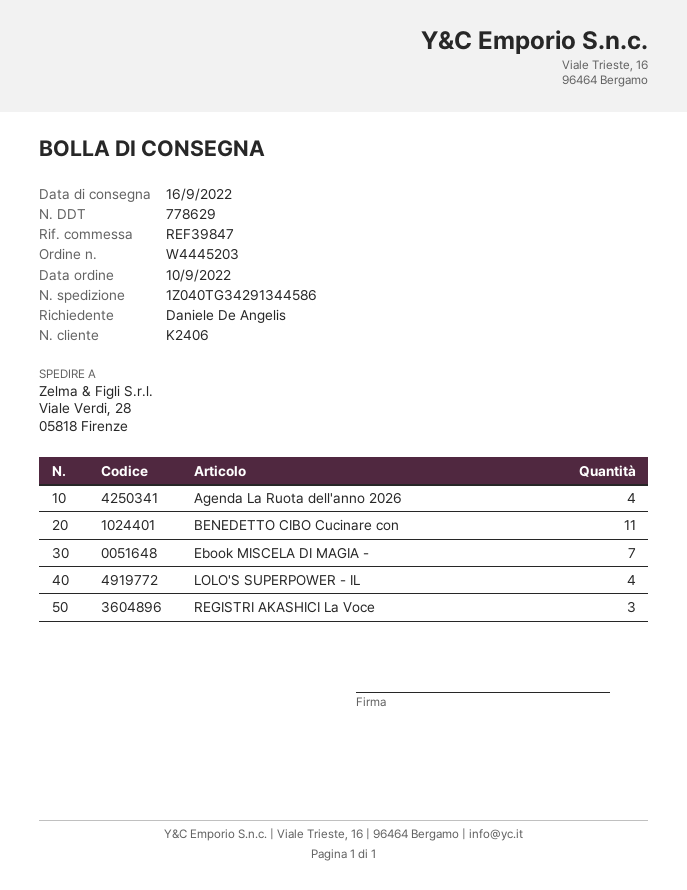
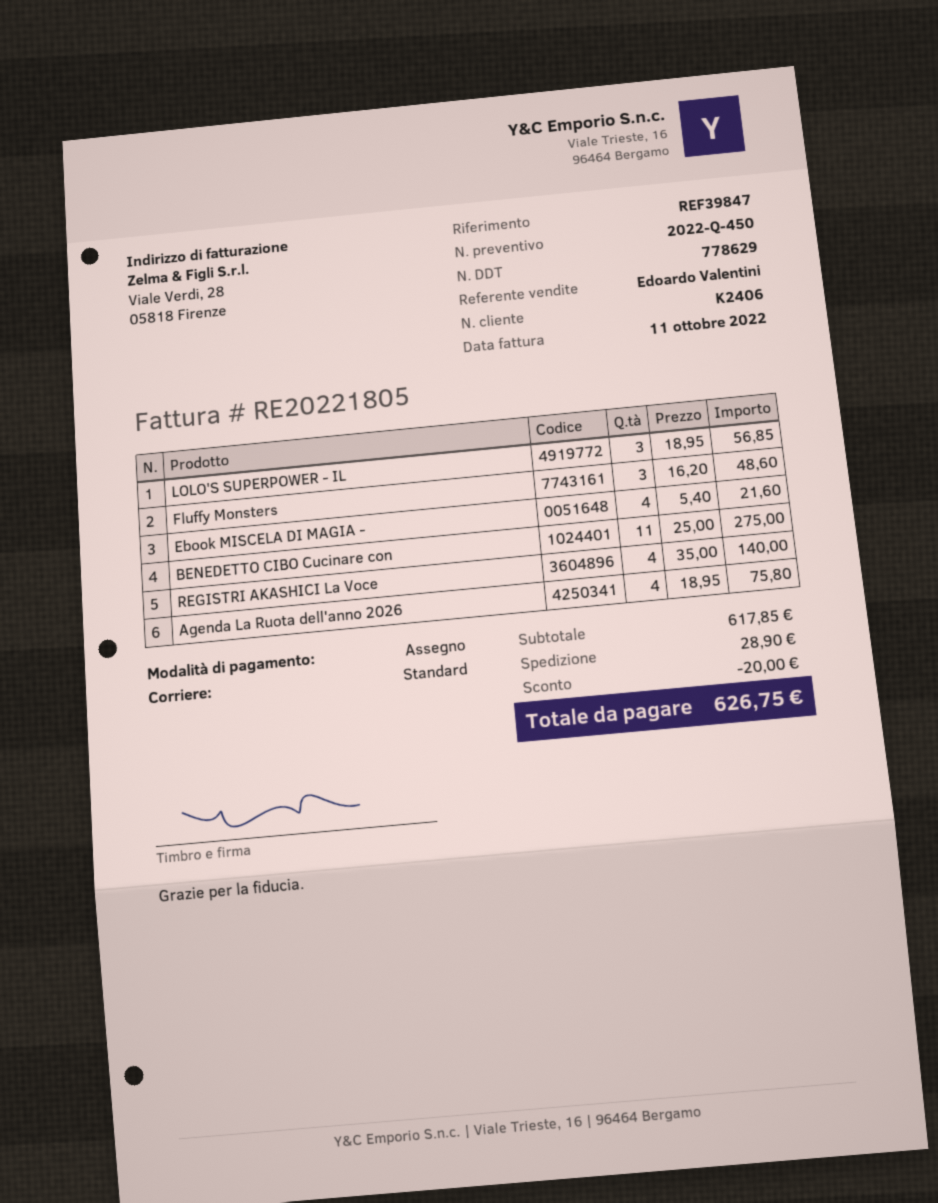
Ebook MISCELA DI MAGIA -: 7 -> 4
LOLO'S SUPERPOWER - IL: 4 -> 3
REGISTRI AKASHICI La Voce: 3 -> 4
Fluffy Monsters: none -> 3

